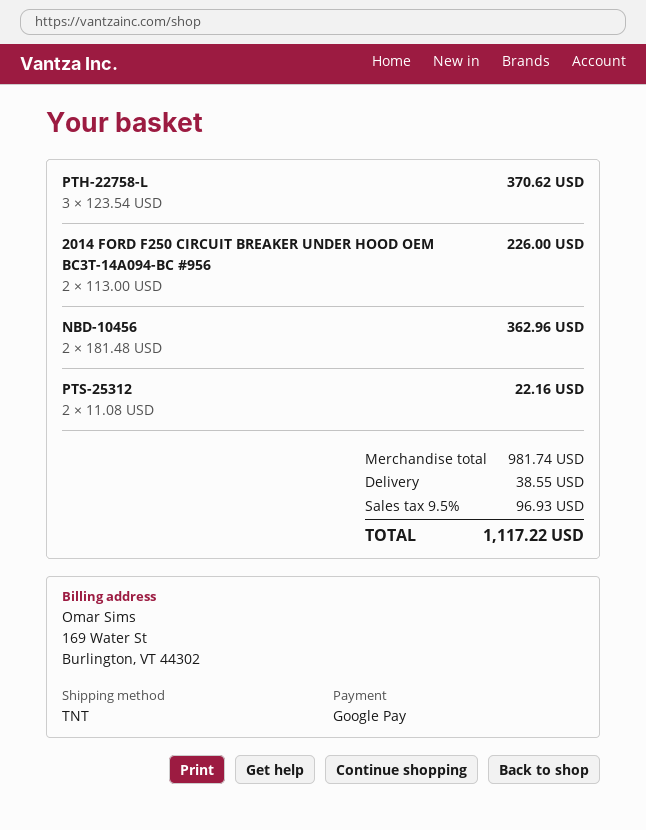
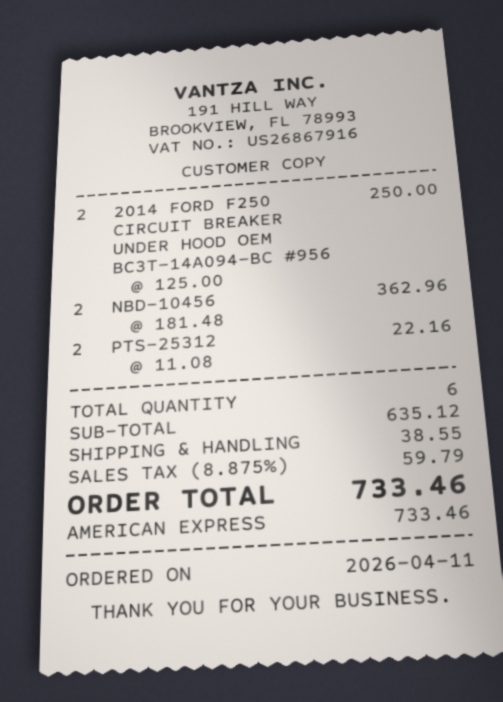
payment method: Google Pay -> American Express
PTH-22758-L: 3 x 123.54 = 370.62 -> none
2014 FORD F250 CIRCUIT BREAKER UNDER HOOD OEM BC3T-14A094-BC #956: 2 x 113.00 = 226.00 -> 2 x 125.00 = 250.00
subtotal: 981.74 -> 635.12
tax: 9.5% = 96.93 -> 8.875% = 59.79
total: 1117.22 -> 733.46

